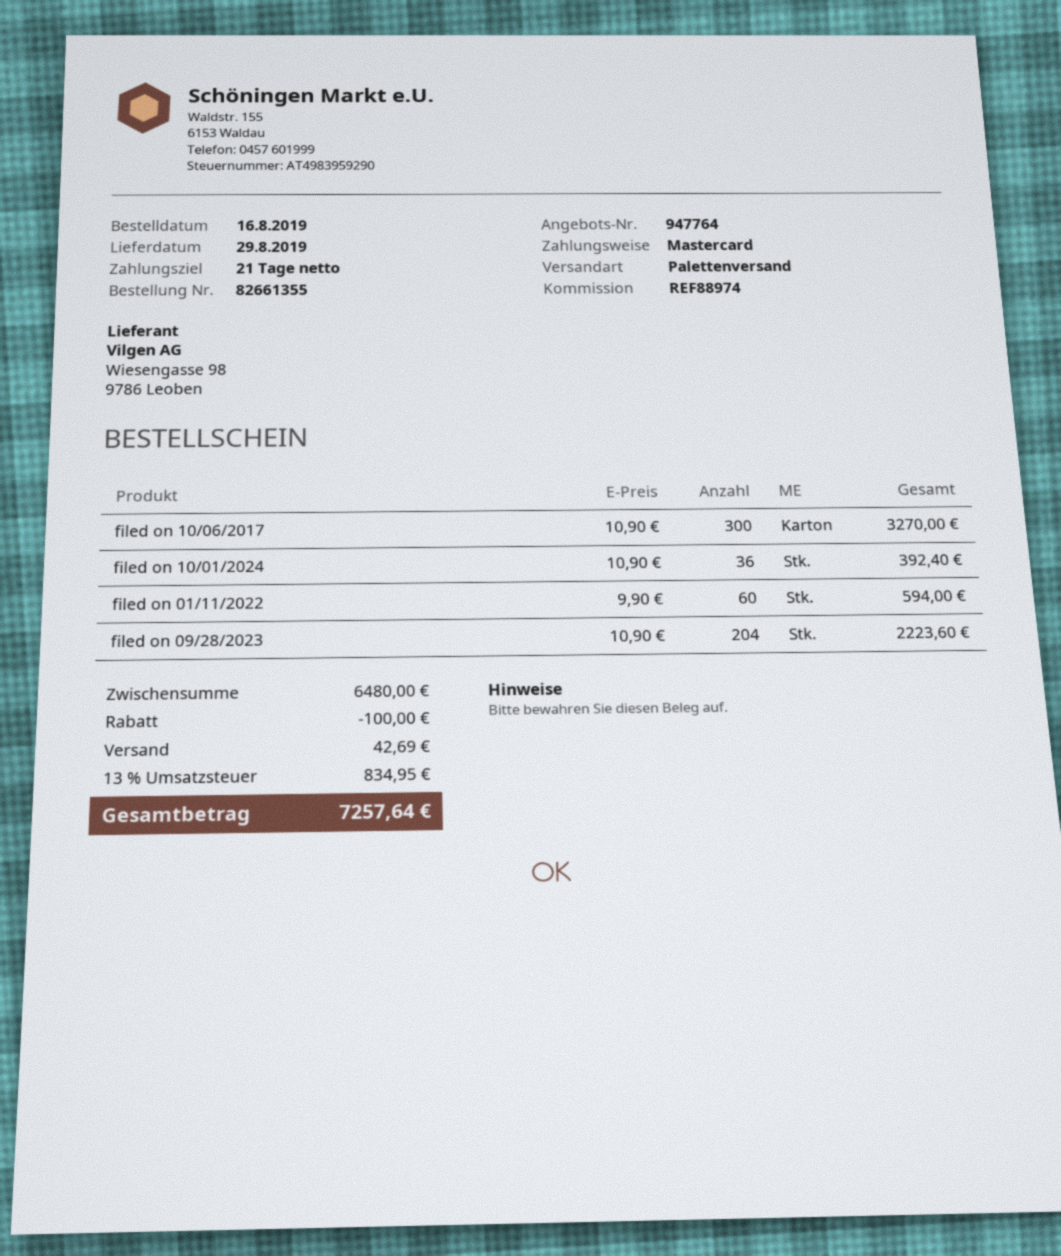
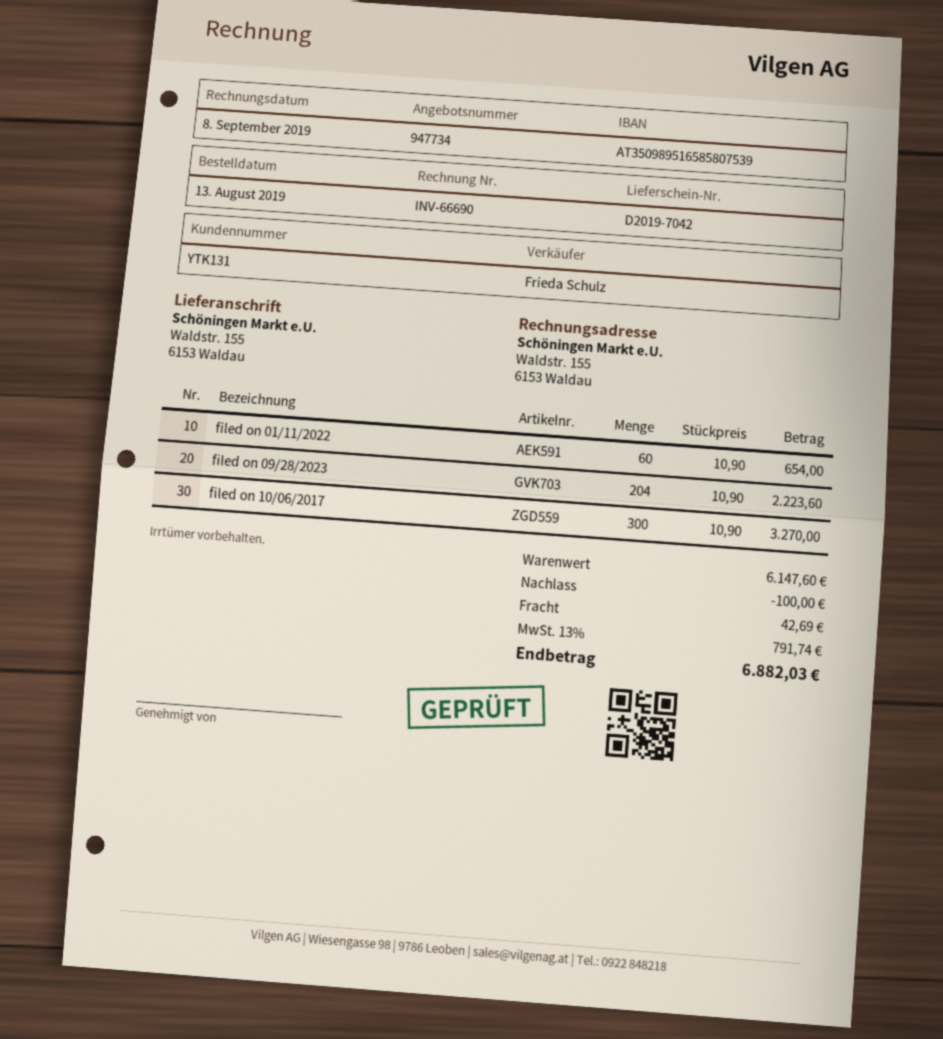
quote number: 947764 -> 947734
order date: 2019-08-16 -> 2019-08-13
filed on 10/01/2024: 36 x 10.90 = 392.40 -> none
filed on 01/11/2022: 60 x 9.90 = 594.00 -> 60 x 10.90 = 654.00
subtotal: 6480.00 -> 6147.60
tax: 13% = 834.95 -> 13% = 791.74
total: 7257.64 -> 6882.03

